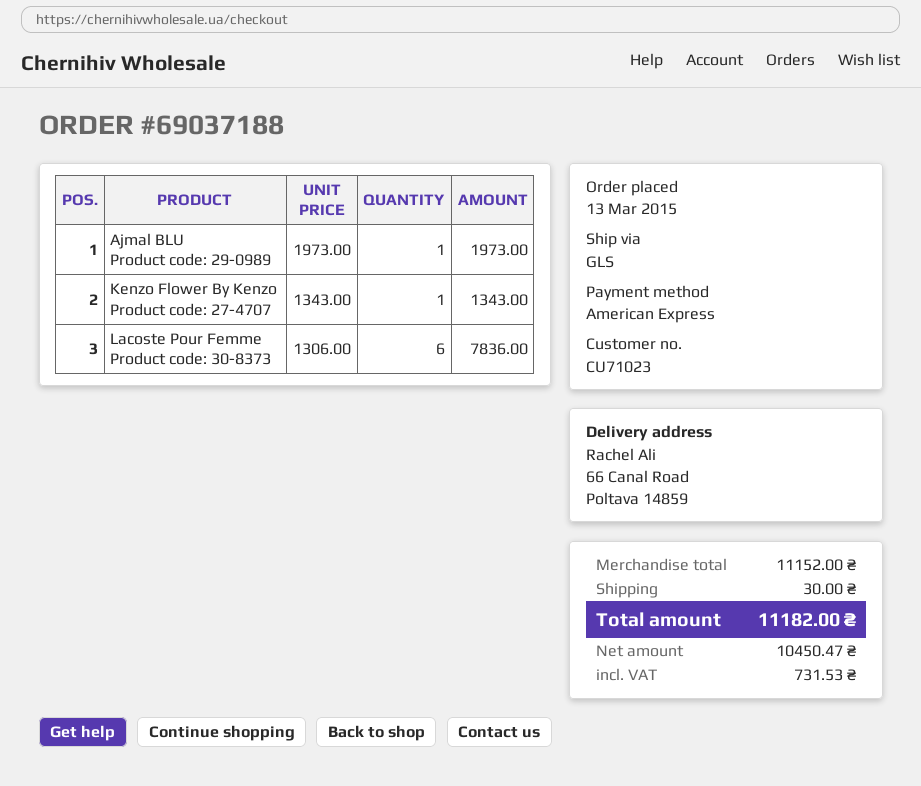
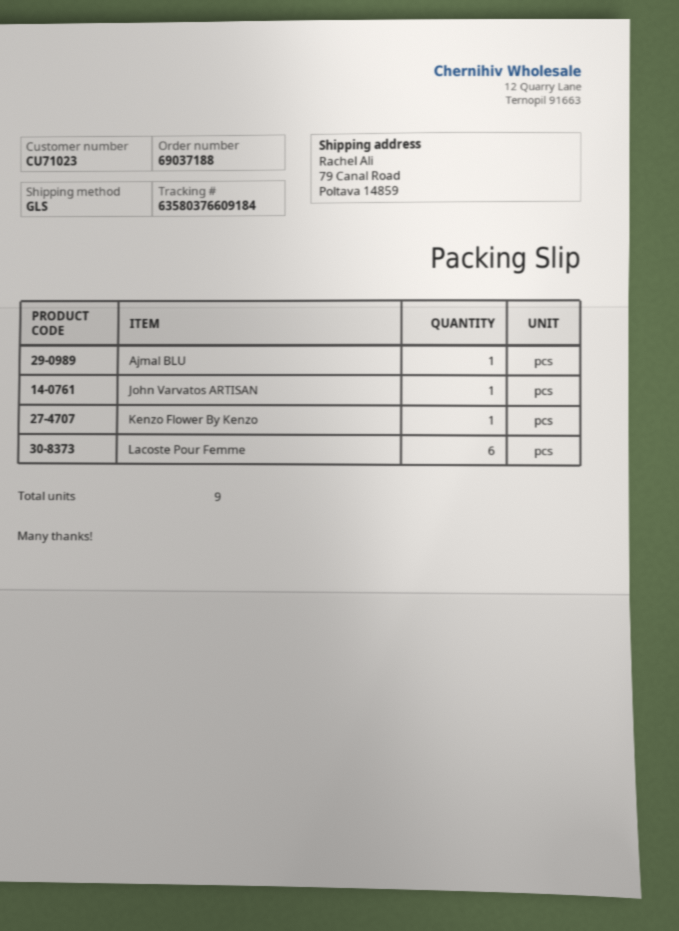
ship to: 66 Canal Road, Poltava 14859 -> 79 Canal Road, Poltava 14859
John Varvatos ARTISAN: none -> 1

